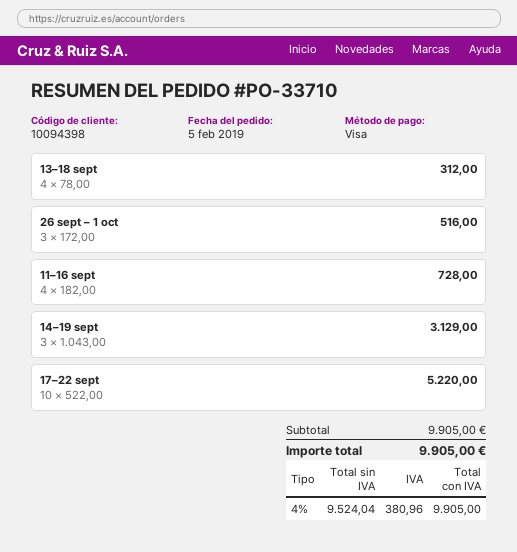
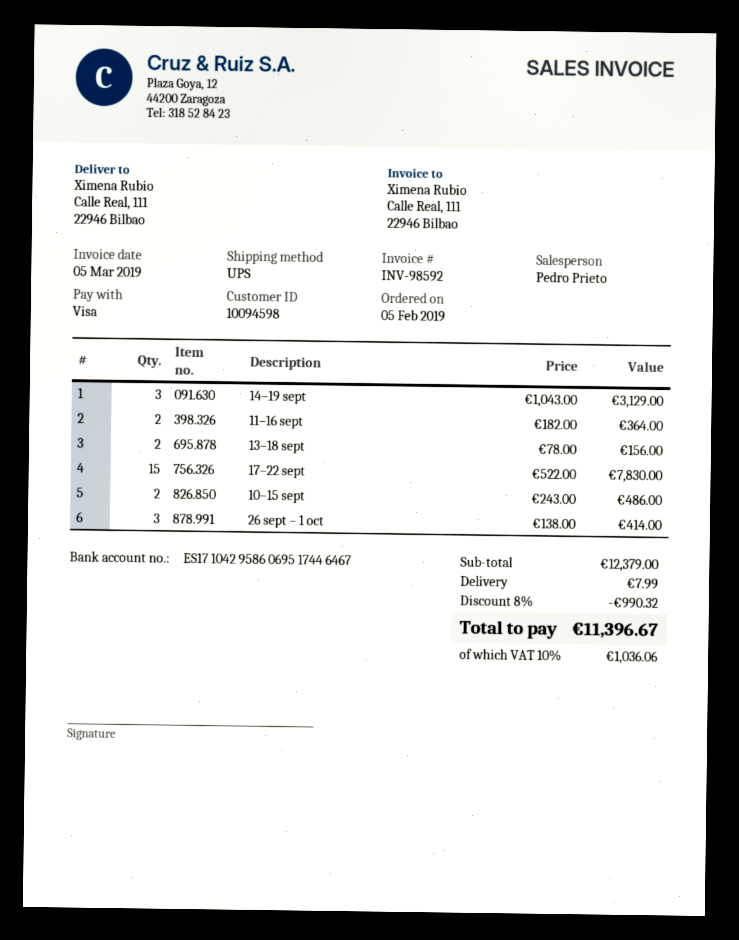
customer number: 10094398 -> 10094598
13–18 sept: 4 x 78.00 = 312.00 -> 2 x 78.00 = 156.00
26 sept – 1 oct: 3 x 172.00 = 516.00 -> 3 x 138.00 = 414.00
11–16 sept: 4 x 182.00 = 728.00 -> 2 x 182.00 = 364.00
17–22 sept: 10 x 522.00 = 5220.00 -> 15 x 522.00 = 7830.00
10–15 sept: none -> 2 x 243.00 = 486.00
subtotal: 9905.00 -> 12379.00
discount: none -> 8% = 990.32
shipping: none -> 7.99
tax: 4% = 380.96 -> 10% = 1036.06
total: 9905.00 -> 11396.67

